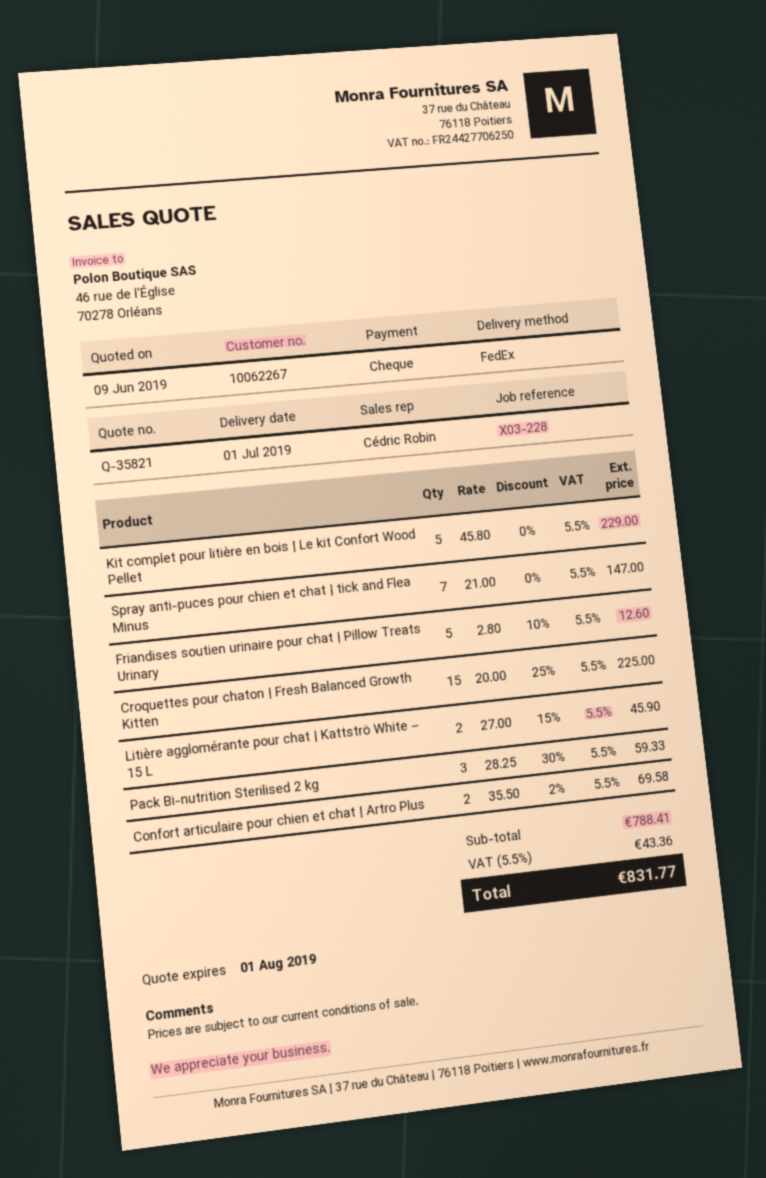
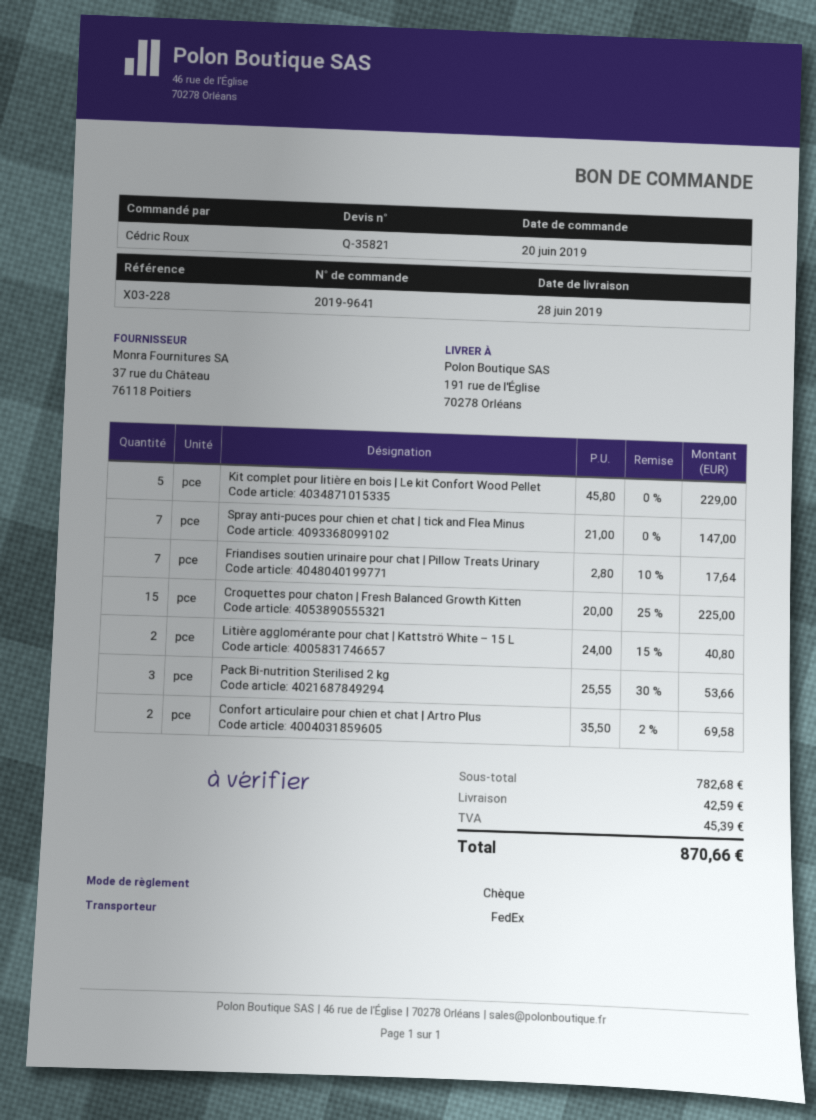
delivery date: 2019-07-01 -> 2019-06-28
Friandises soutien urinaire pour chat | Pillow Treats Urinary: 5 x 2.80 - 10% = 12.60 -> 7 x 2.80 - 10% = 17.64
Litière agglomérante pour chat | Kattströ White – 15 L: 2 x 27.00 - 15% = 45.90 -> 2 x 24.00 - 15% = 40.80
Pack Bi-nutrition Sterilised 2 kg: 3 x 28.25 - 30% = 59.33 -> 3 x 25.55 - 30% = 53.66
subtotal: 788.41 -> 782.68
shipping: none -> 42.59
tax: 43.36 -> 45.39
total: 831.77 -> 870.66

